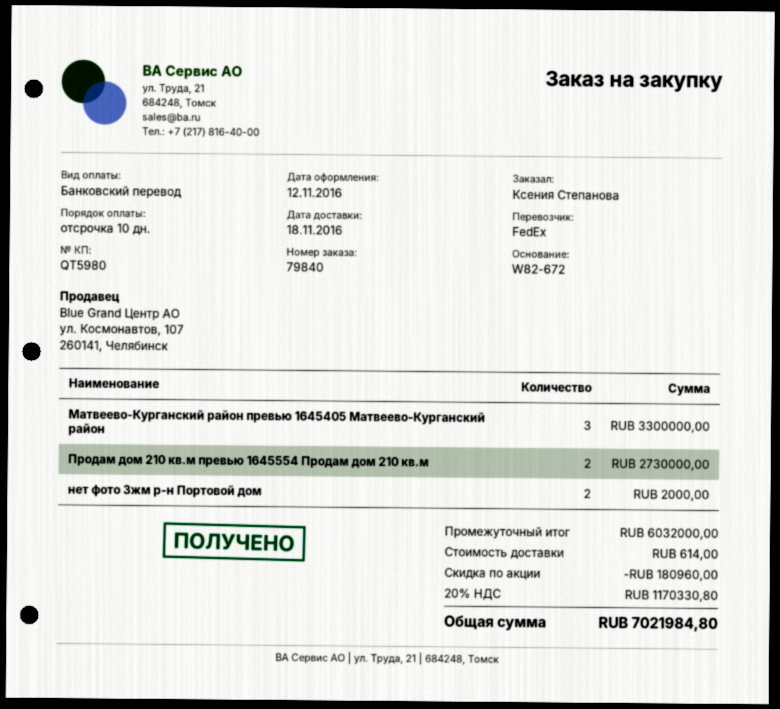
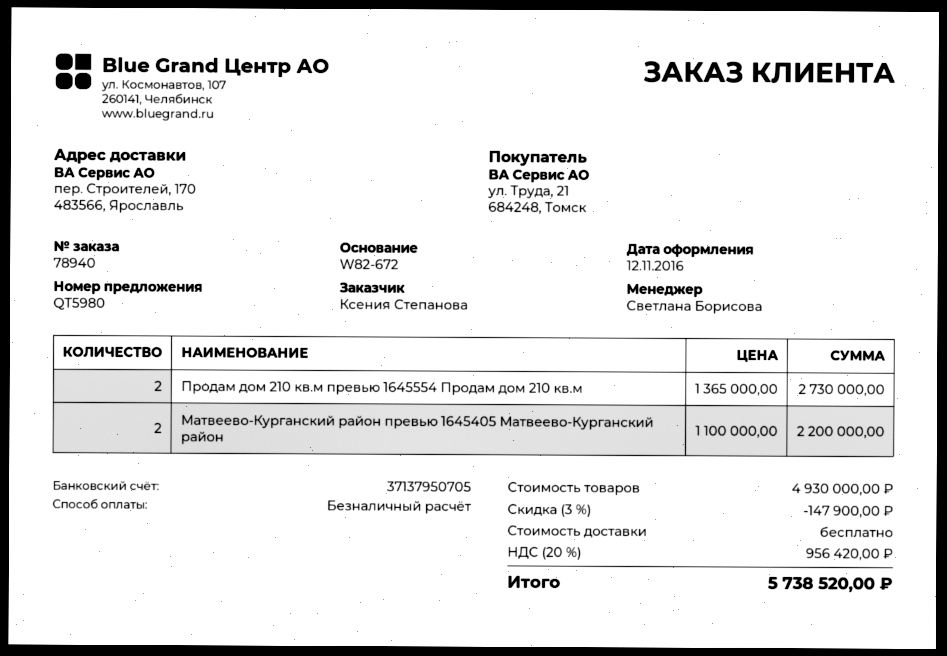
order number: 79840 -> 78940
Матвеево-Курганский район превью 1645405 Матвеево-Курганский район: 3 for 3300000.00 -> 2 for 2200000.00
нет фото Зжм р-н Портовой дом: 2 for 2000.00 -> none
subtotal: 6032000.00 -> 4930000.00
discount: 180960.00 -> 147900.00
shipping: 614.00 -> 0.00
tax: 20% = 1170330.80 -> 20% = 956420.00
total: 7021984.80 -> 5738520.00

